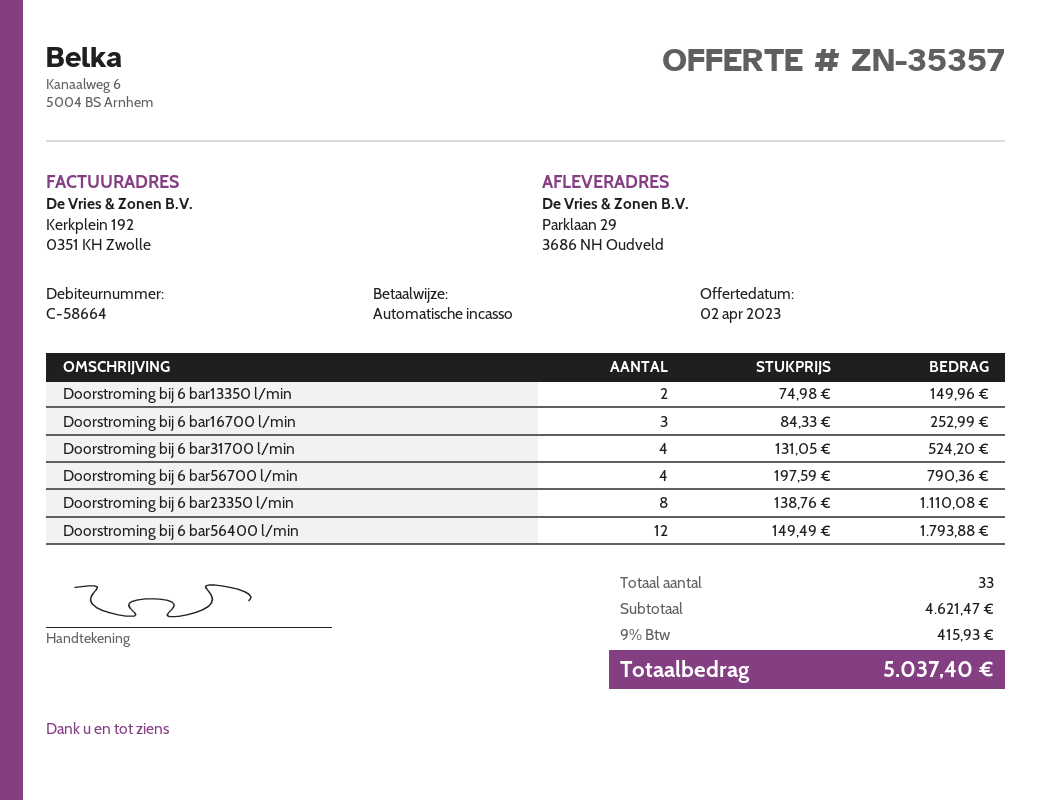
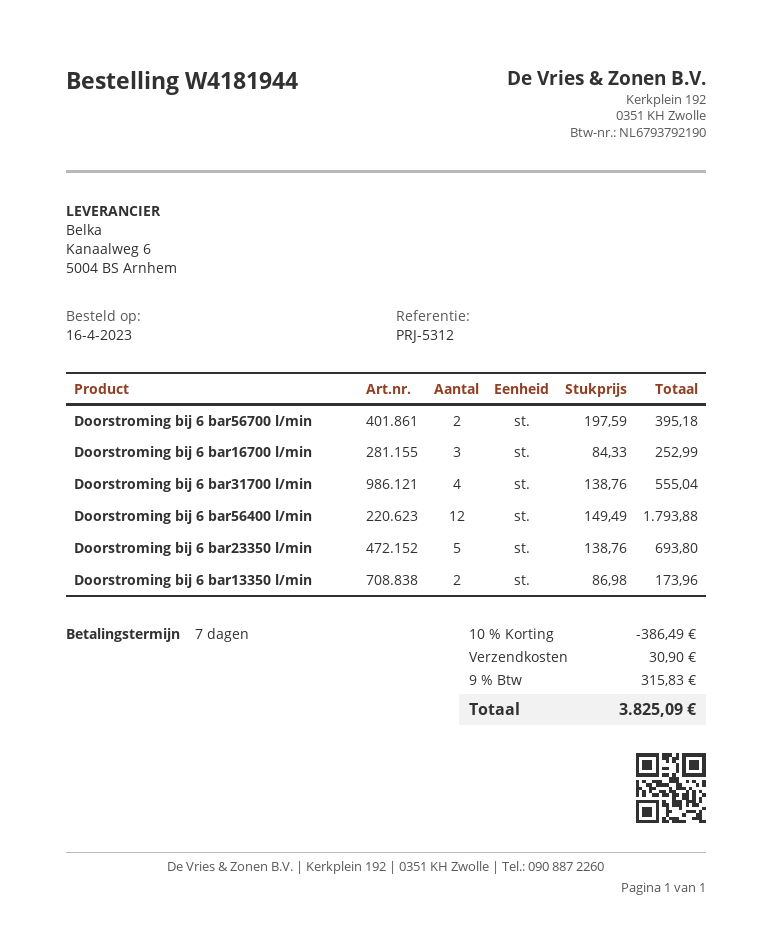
Doorstroming bij 6 bar13350 l/min: 2 x 74.98 = 149.96 -> 2 x 86.98 = 173.96
Doorstroming bij 6 bar31700 l/min: 4 x 131.05 = 524.20 -> 4 x 138.76 = 555.04
Doorstroming bij 6 bar56700 l/min: 4 x 197.59 = 790.36 -> 2 x 197.59 = 395.18
Doorstroming bij 6 bar23350 l/min: 8 x 138.76 = 1110.08 -> 5 x 138.76 = 693.80
discount: none -> 10% = 386.49
shipping: none -> 30.90
tax: 9% = 415.93 -> 9% = 315.83
total: 5037.40 -> 3825.09

